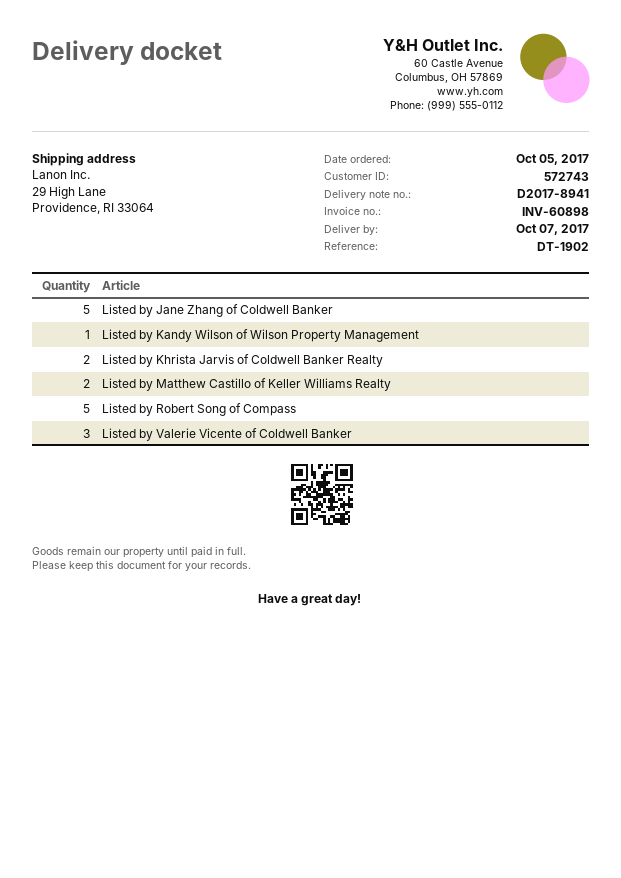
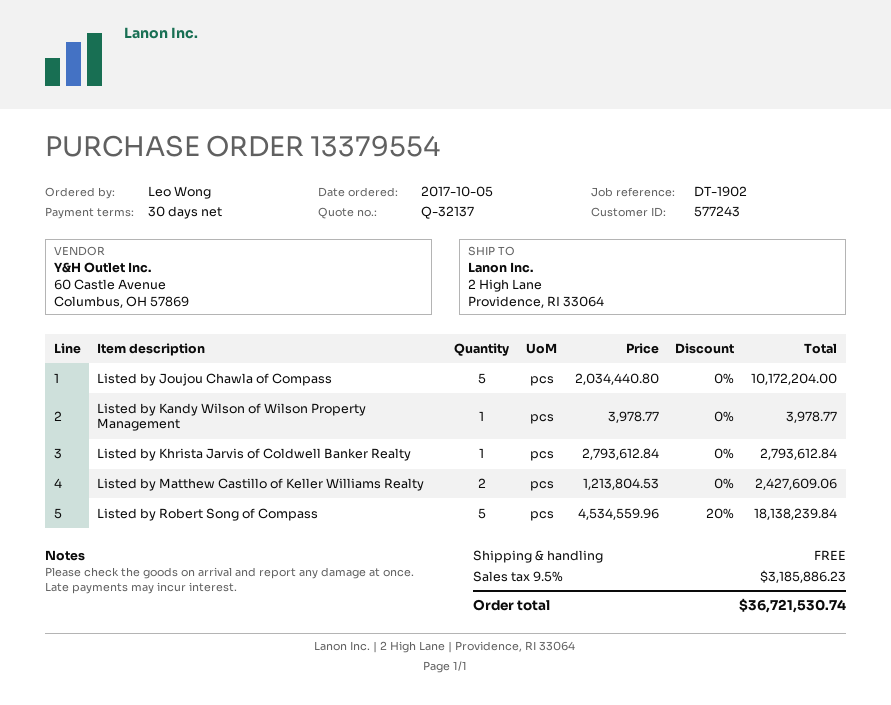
customer number: 572743 -> 577243
ship to: 29 High Lane, Providence, RI 33064 -> 2 High Lane, Providence, RI 33064
Listed by Jane Zhang of Coldwell Banker: 5 -> none
Listed by Khrista Jarvis of Coldwell Banker Realty: 2 -> 1
Listed by Valerie Vicente of Coldwell Banker: 3 -> none
Listed by Joujou Chawla of Compass: none -> 5

